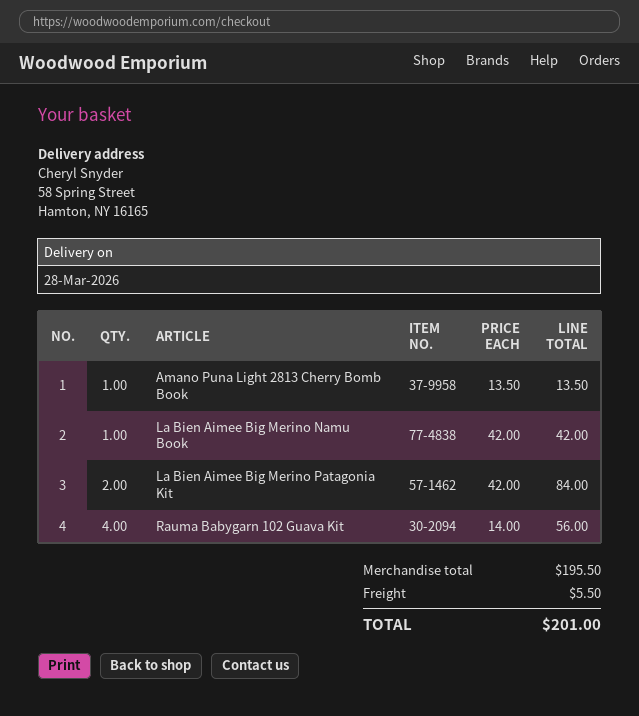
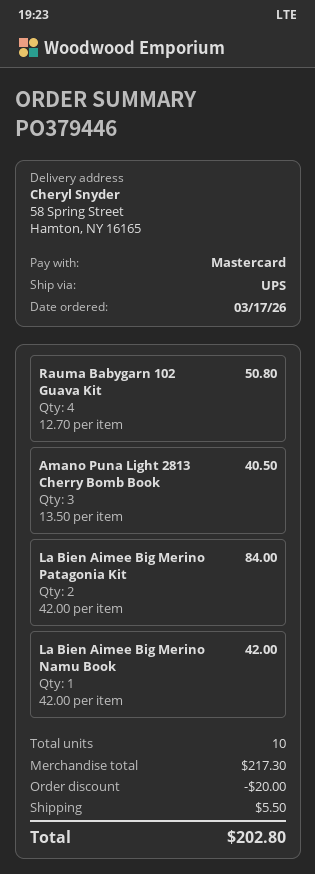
Amano Puna Light 2813 Cherry Bomb Book: 1 x 13.50 = 13.50 -> 3 x 13.50 = 40.50
Rauma Babygarn 102 Guava Kit: 4 x 14.00 = 56.00 -> 4 x 12.70 = 50.80
subtotal: 195.50 -> 217.30
discount: none -> 20.00
total: 201.00 -> 202.80

